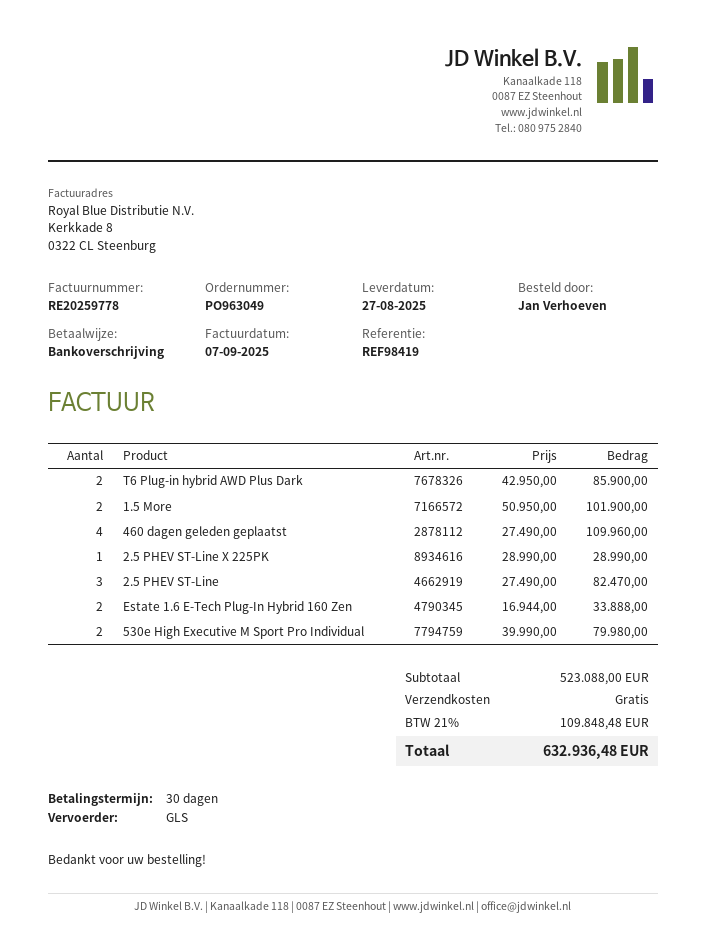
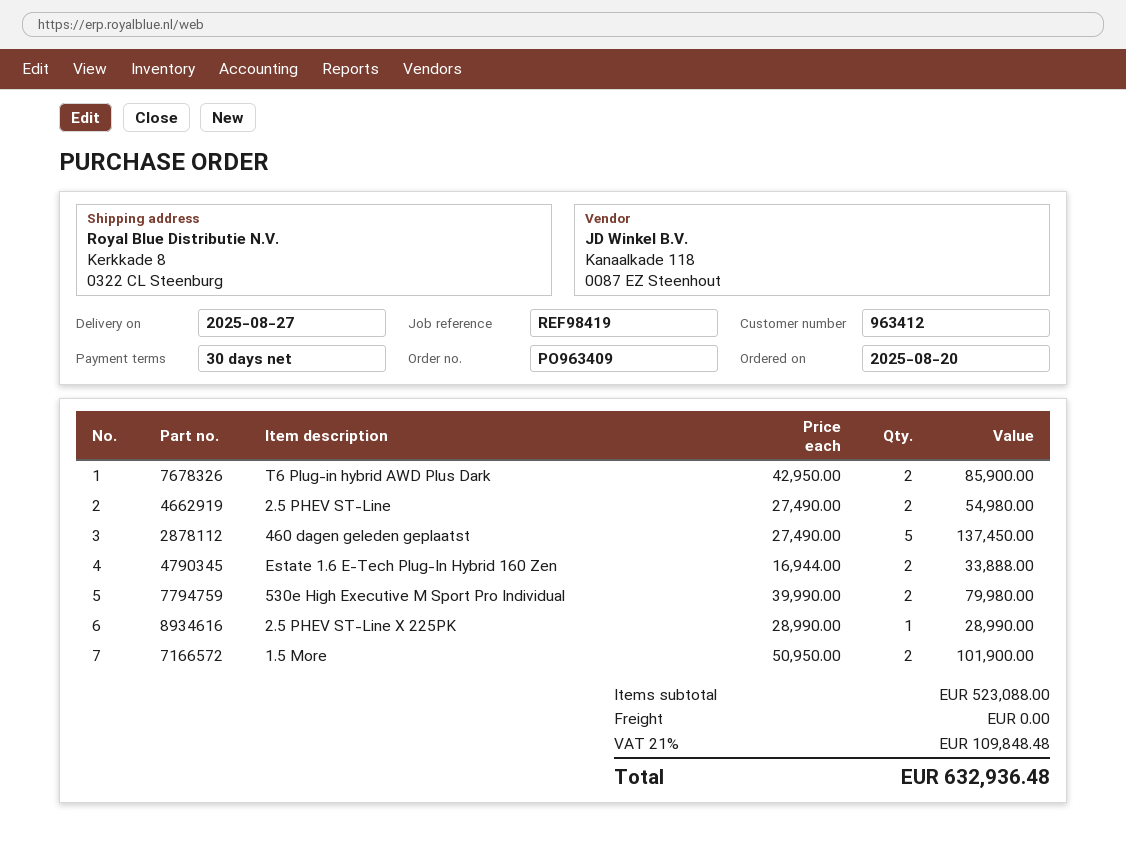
order number: PO963049 -> PO963409
460 dagen geleden geplaatst: 4 x 27490.00 = 109960.00 -> 5 x 27490.00 = 137450.00
2.5 PHEV ST-Line: 3 x 27490.00 = 82470.00 -> 2 x 27490.00 = 54980.00

